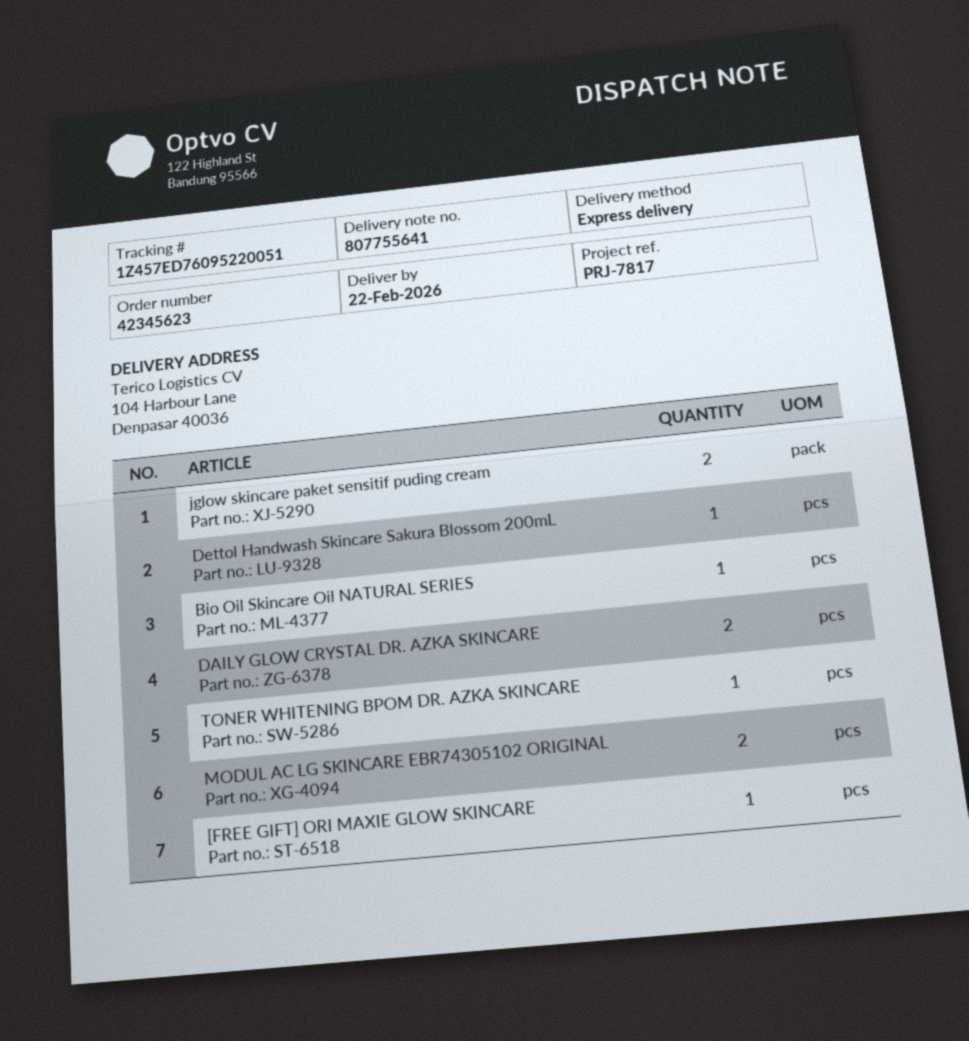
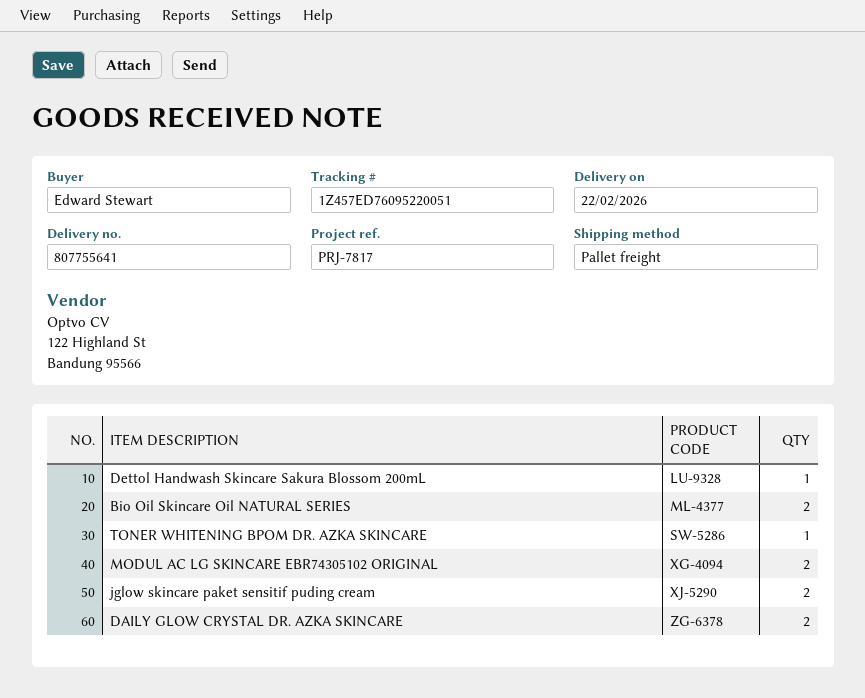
shipping method: express -> pallet freight
Bio Oil Skincare Oil NATURAL SERIES: 1 -> 2
[FREE GIFT] ORI MAXIE GLOW SKINCARE: 1 -> none

